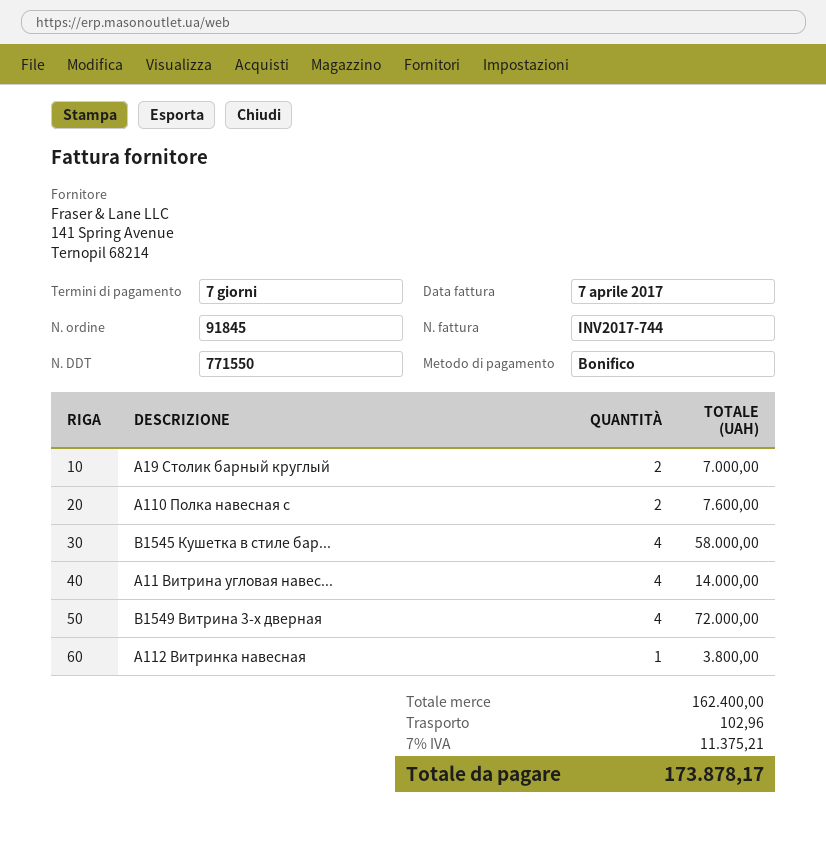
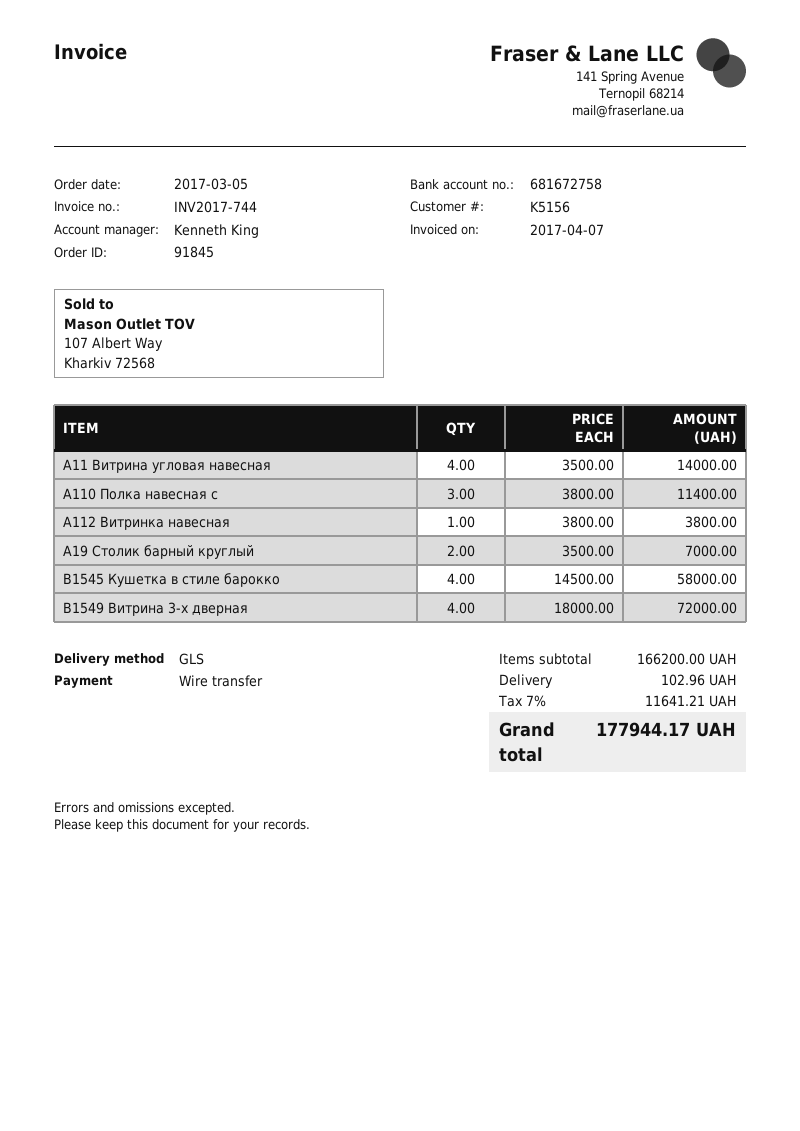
А110 Полка навесная с: 2 for 7600.00 -> 3 for 11400.00
subtotal: 162400.00 -> 166200.00
tax: 7% = 11375.21 -> 7% = 11641.21
total: 173878.17 -> 177944.17

